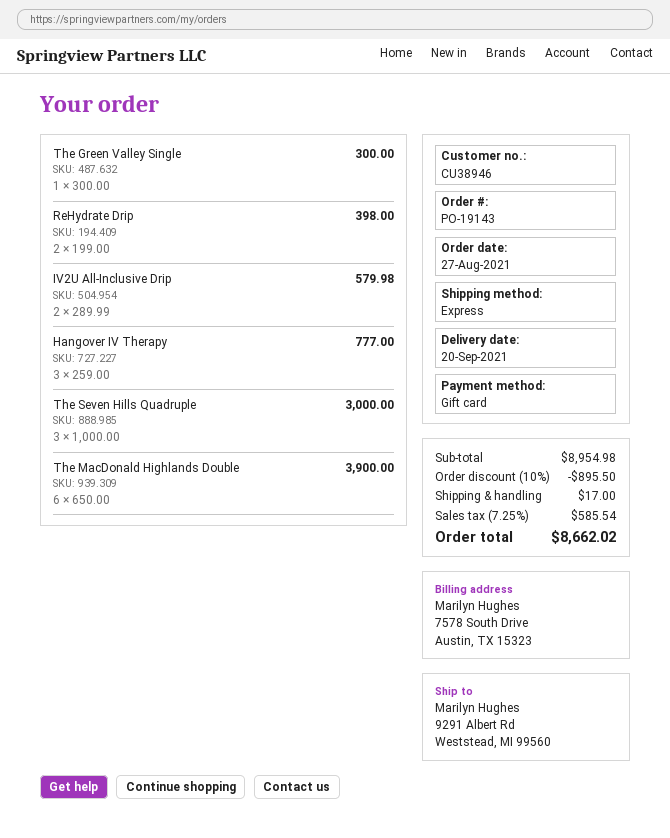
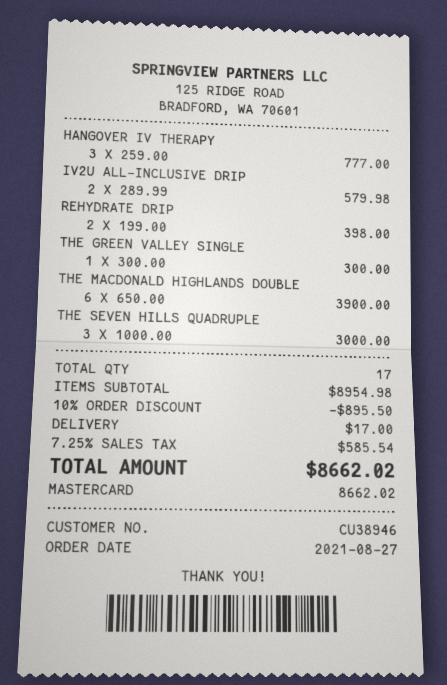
payment method: gift card -> Mastercard

